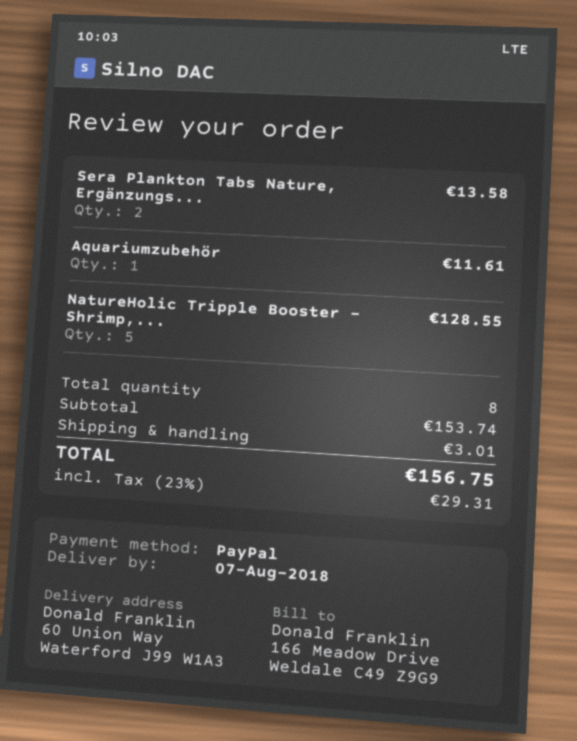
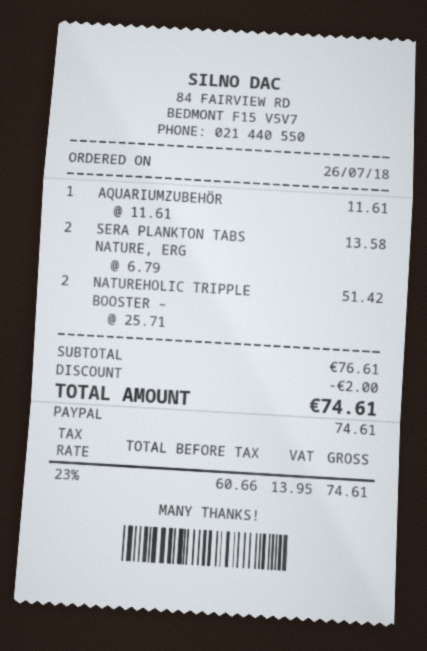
NatureHolic Tripple Booster – Shrimp,...: 5 for 128.55 -> 2 for 51.42
subtotal: 153.74 -> 76.61
discount: none -> 2.00
shipping: 3.01 -> none
tax: 23% = 29.31 -> 23% = 13.95
total: 156.75 -> 74.61

